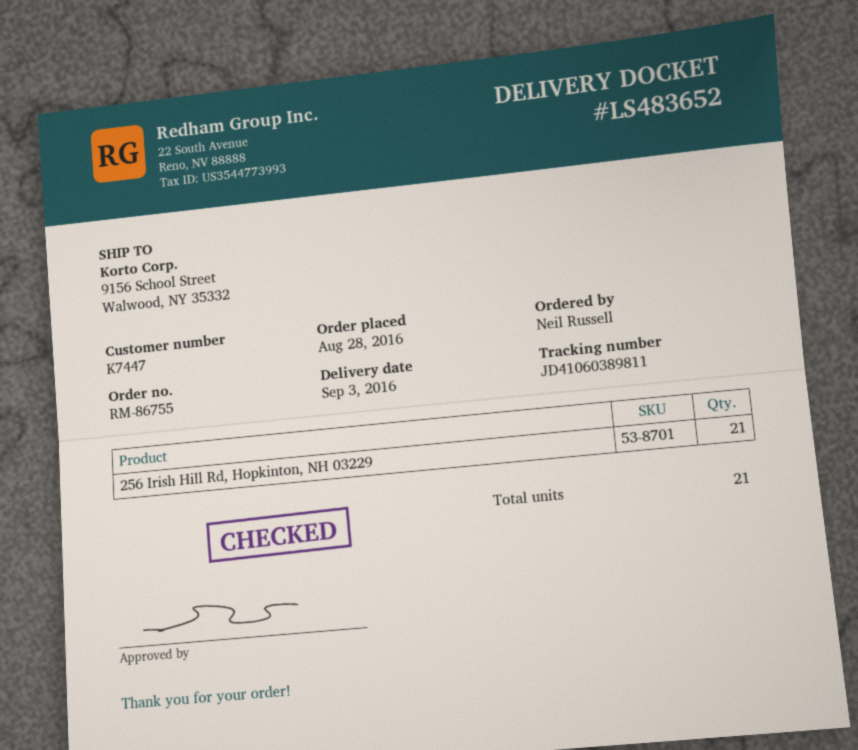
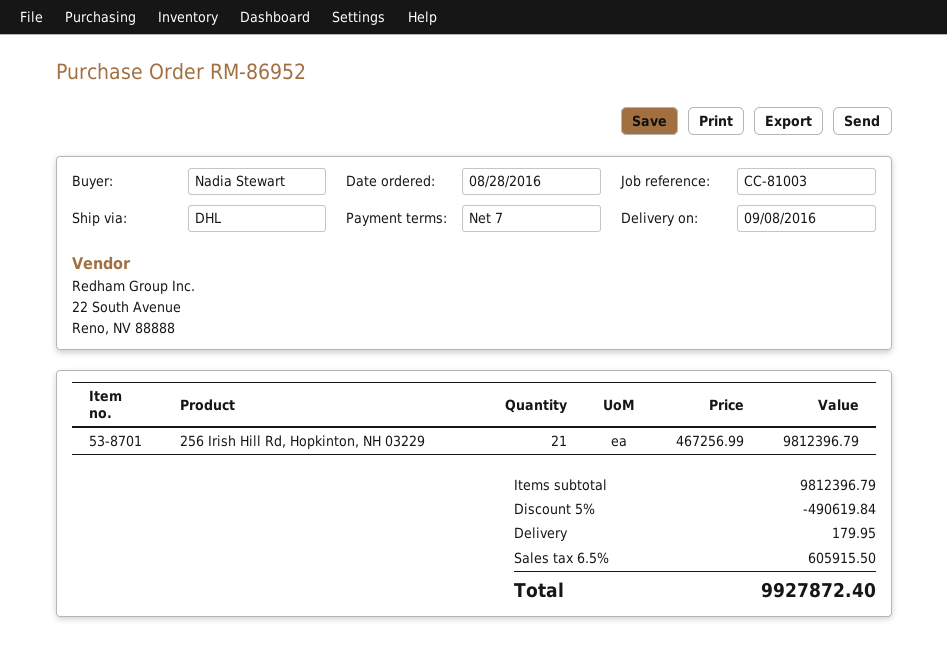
order number: RM-86755 -> RM-86952
delivery date: 2016-09-03 -> 2016-09-08
ordered by: Neil Russell -> Nadia Stewart

